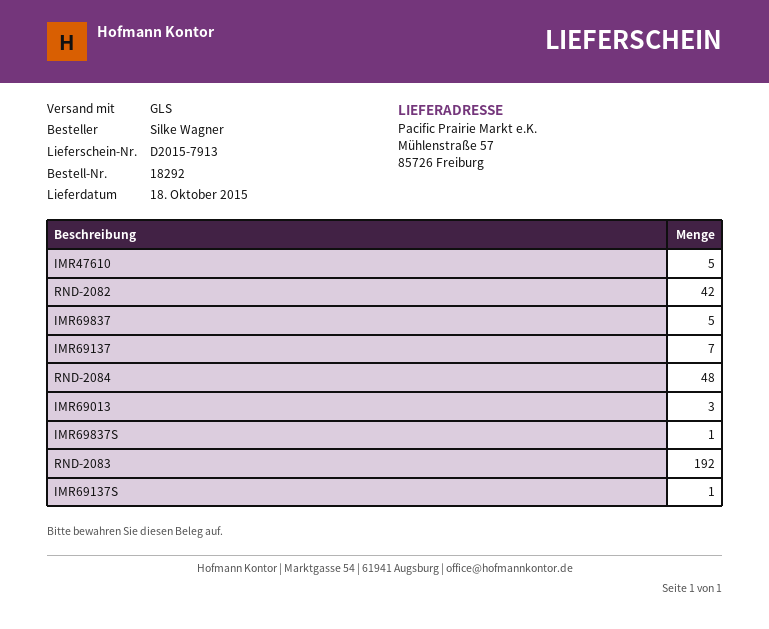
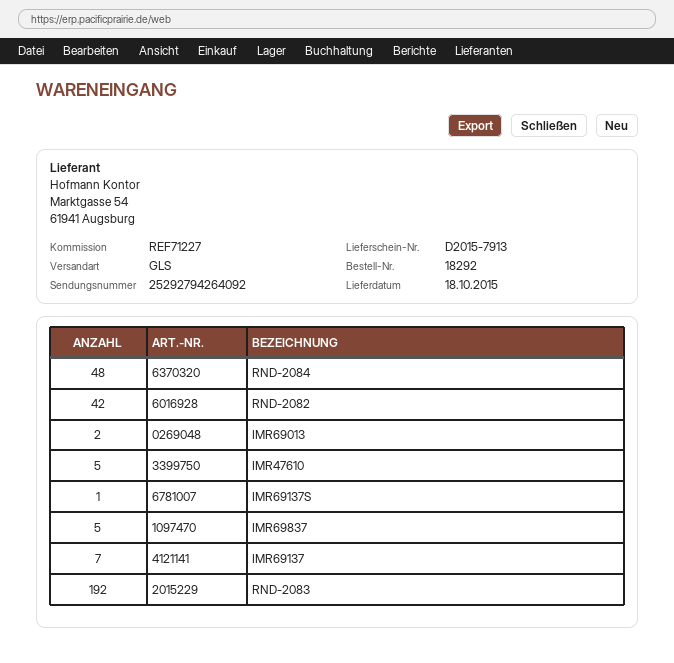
IMR69013: 3 -> 2
IMR69837S: 1 -> none

